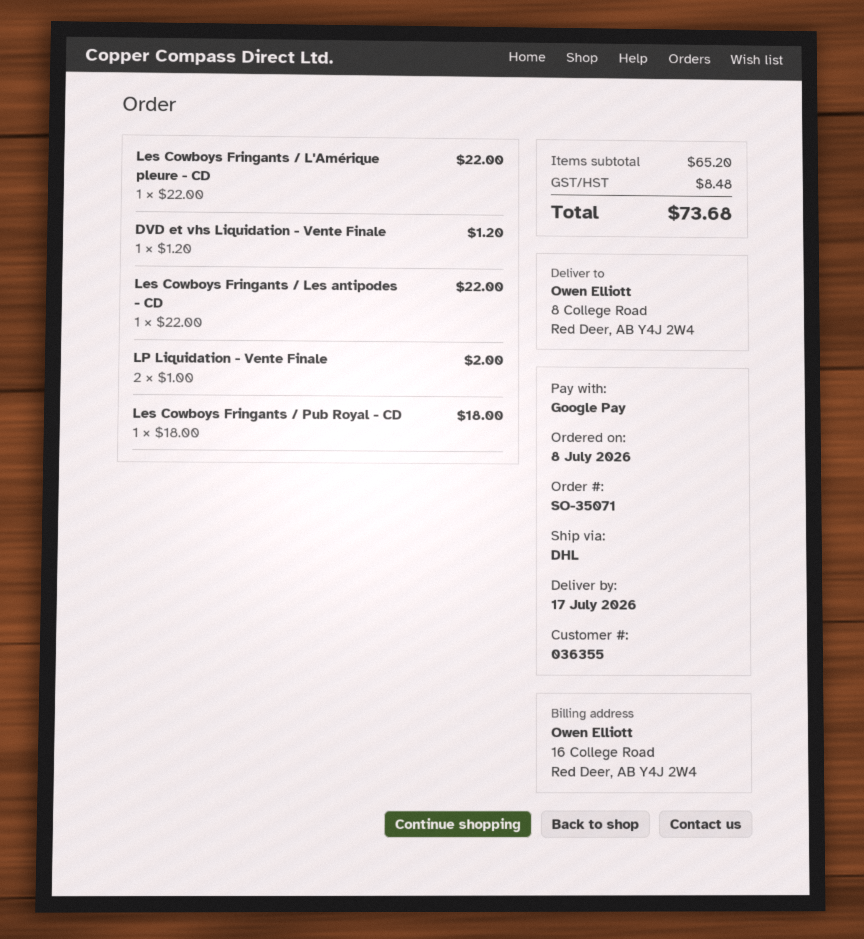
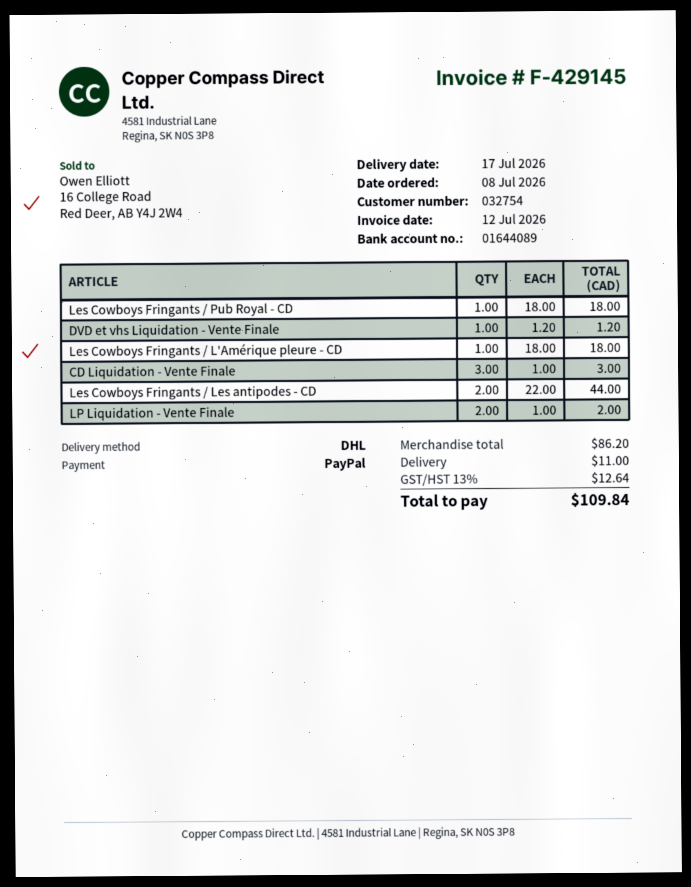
customer number: 036355 -> 032754
payment method: Google Pay -> PayPal
Les Cowboys Fringants / L'Amérique pleure - CD: 1 x 22.00 = 22.00 -> 1 x 18.00 = 18.00
Les Cowboys Fringants / Les antipodes - CD: 1 x 22.00 = 22.00 -> 2 x 22.00 = 44.00
CD Liquidation - Vente Finale: none -> 3 x 1.00 = 3.00
subtotal: 65.20 -> 86.20
shipping: none -> 11.00
tax: 8.48 -> 12.64
total: 73.68 -> 109.84

